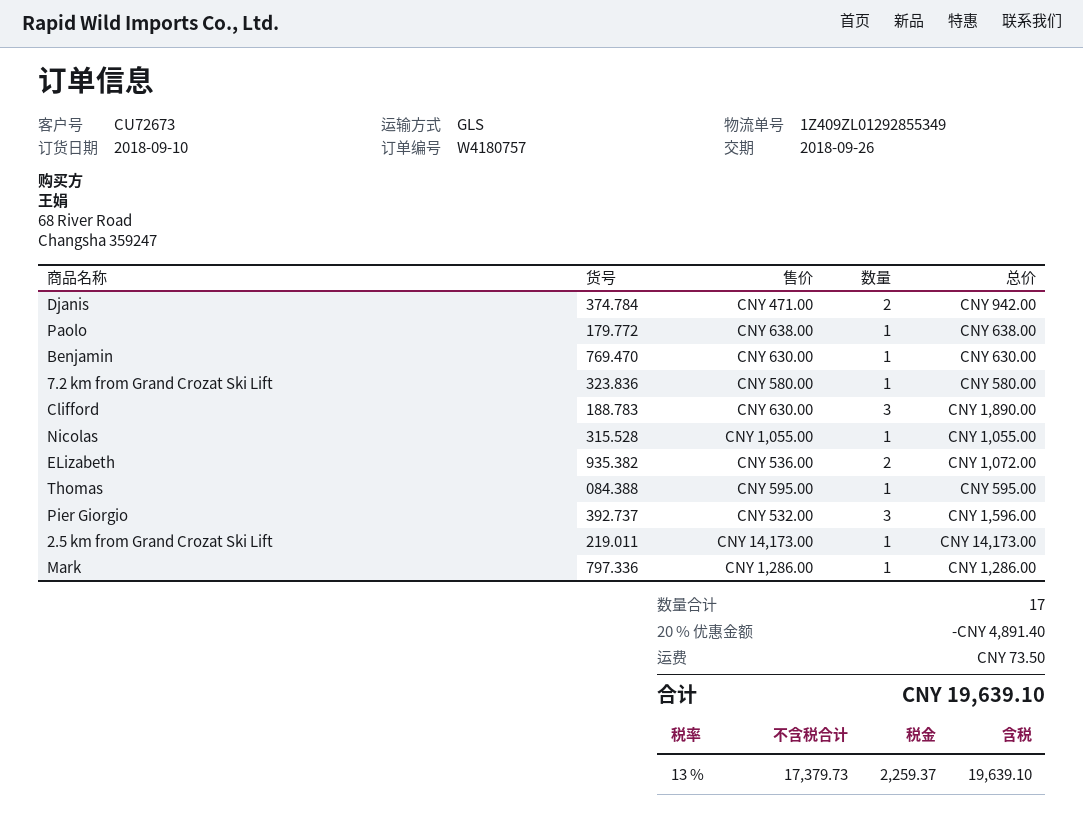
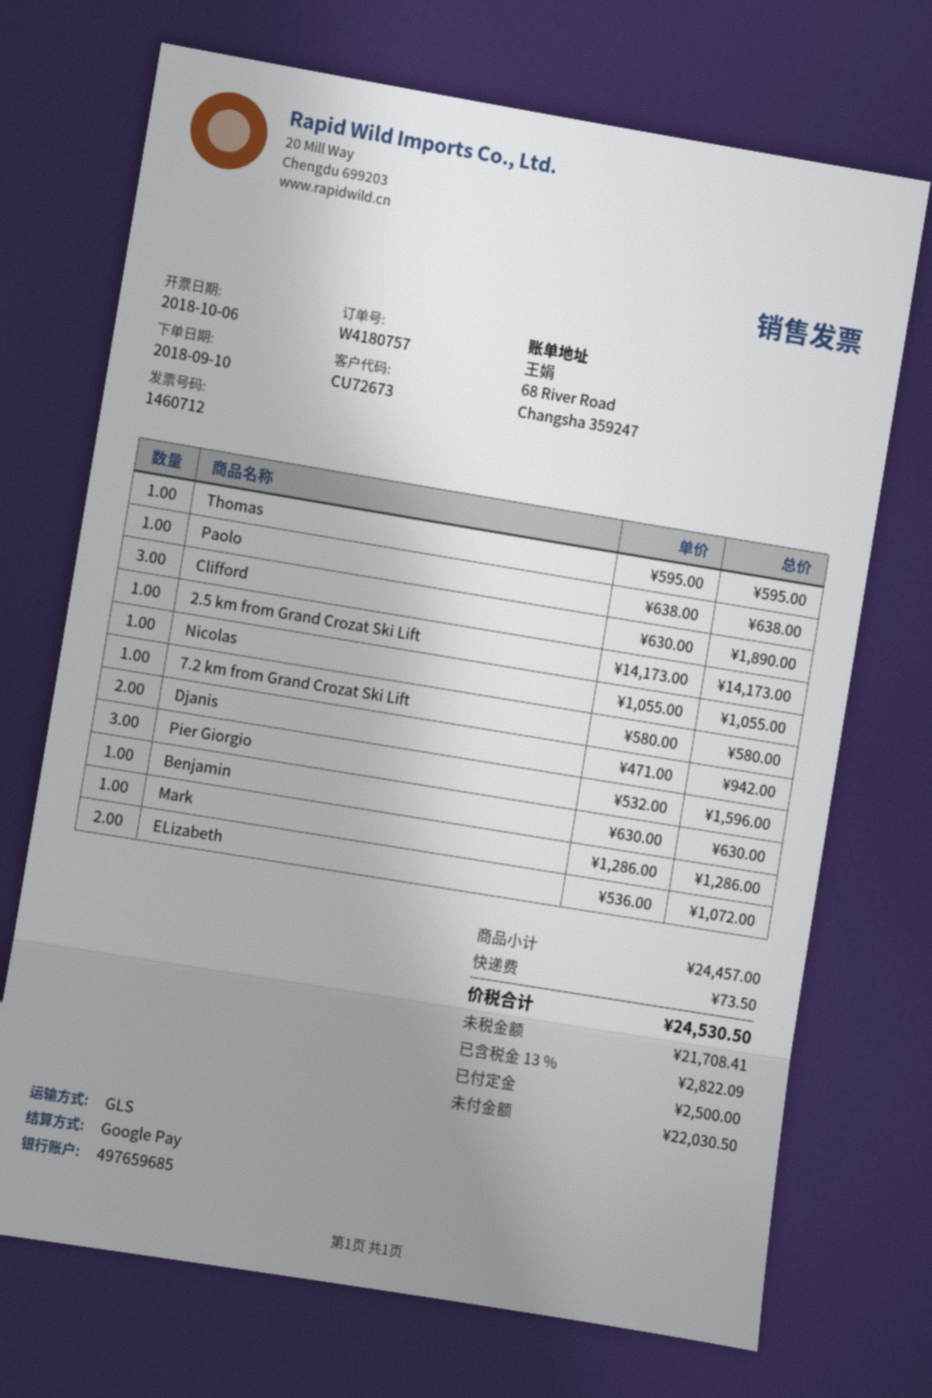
discount: 20% = 4891.40 -> none
net: 17379.73 -> 21708.41
tax: 13% = 2259.37 -> 13% = 2822.09
total: 19639.10 -> 24530.50

